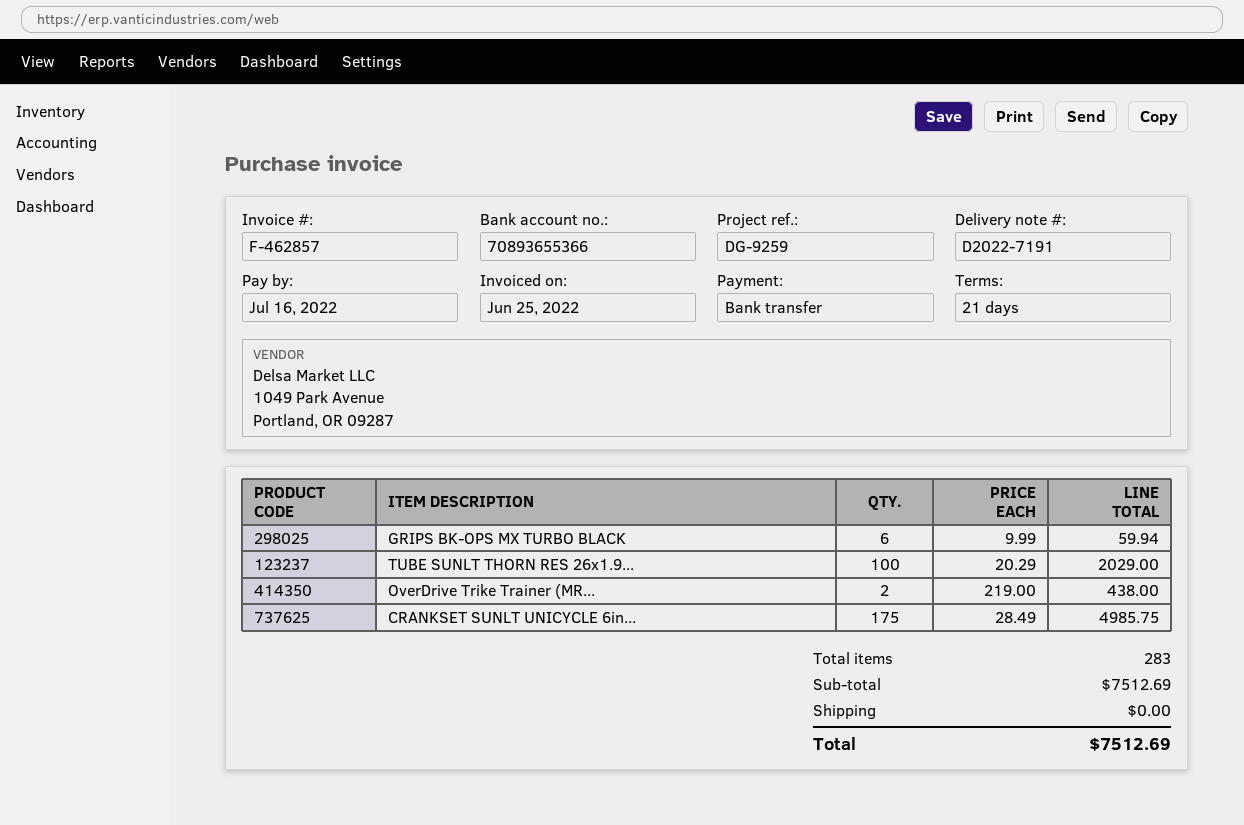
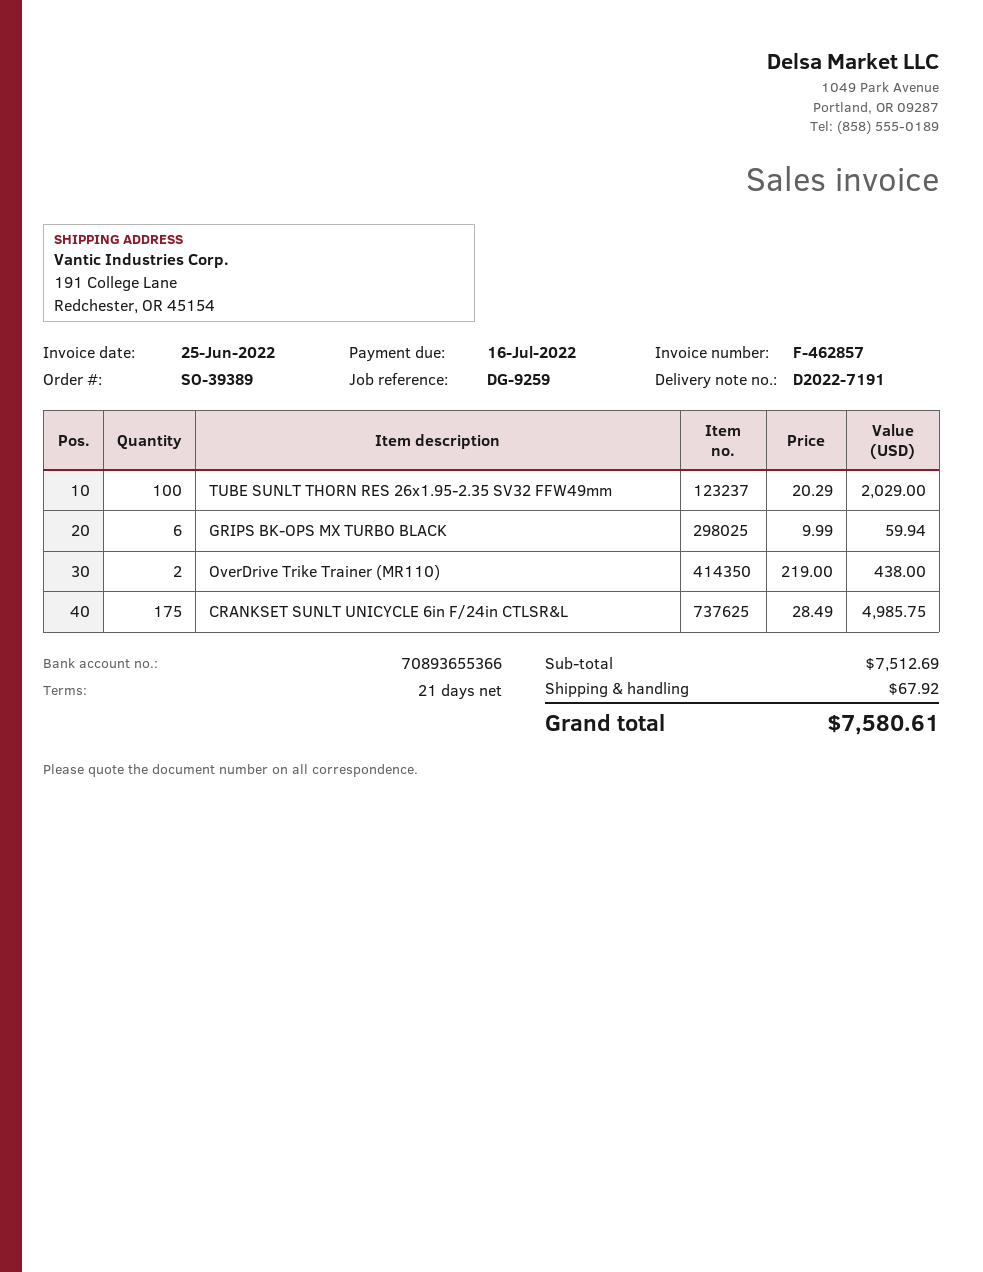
shipping: 0.00 -> 67.92
total: 7512.69 -> 7580.61

